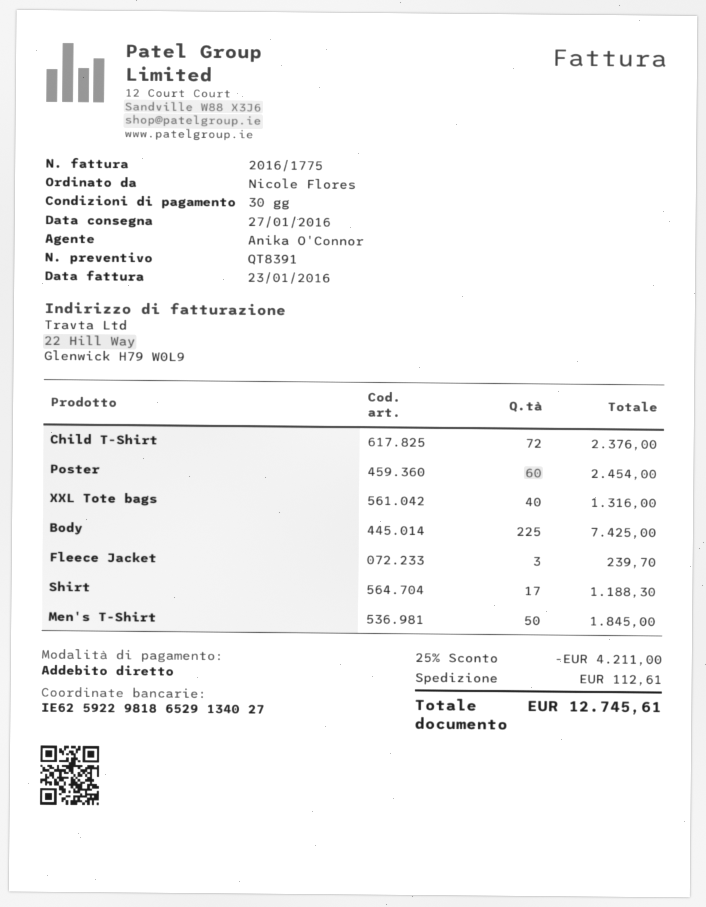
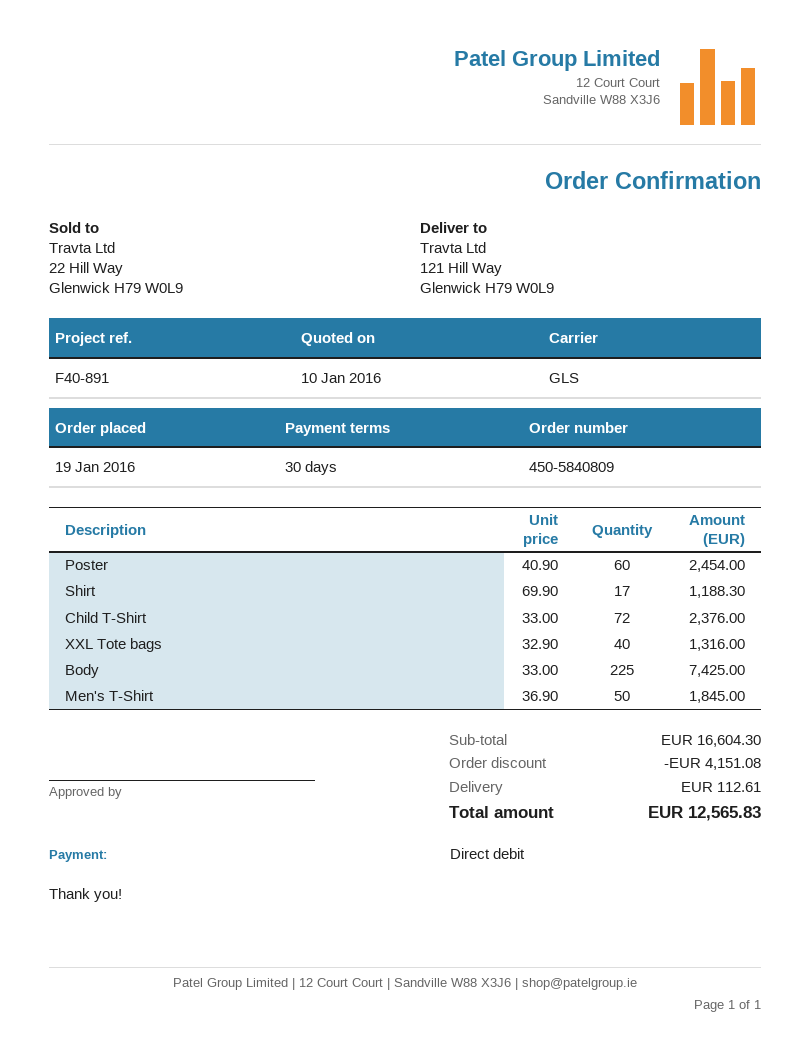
Fleece Jacket: 3 for 239.70 -> none
discount: 4211.00 -> 4151.08
total: 12745.61 -> 12565.83

